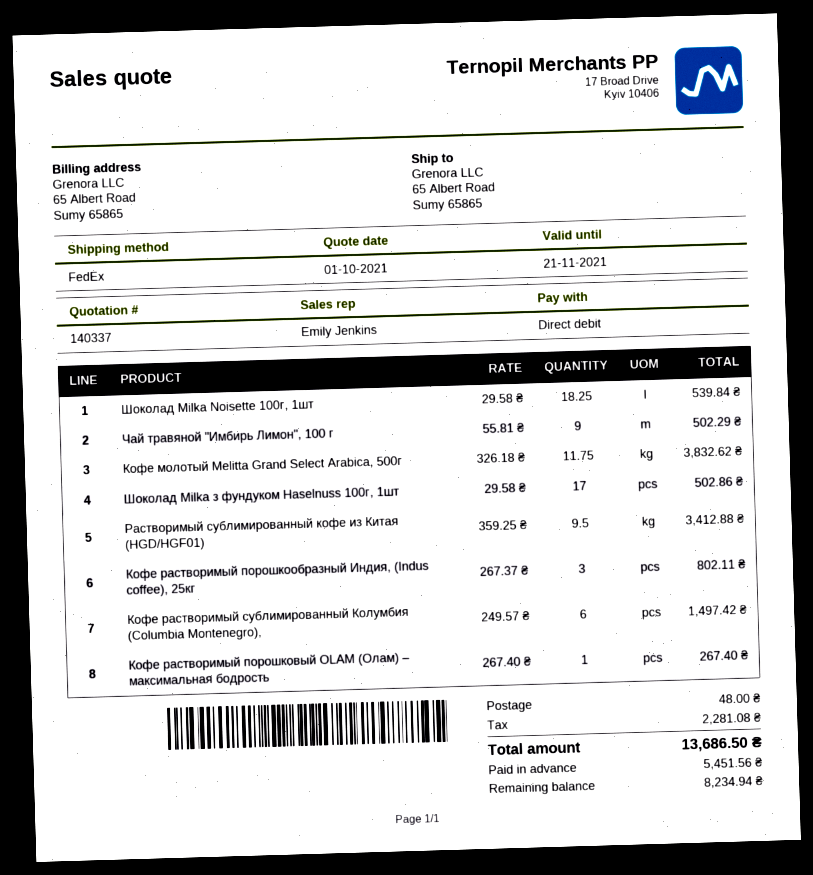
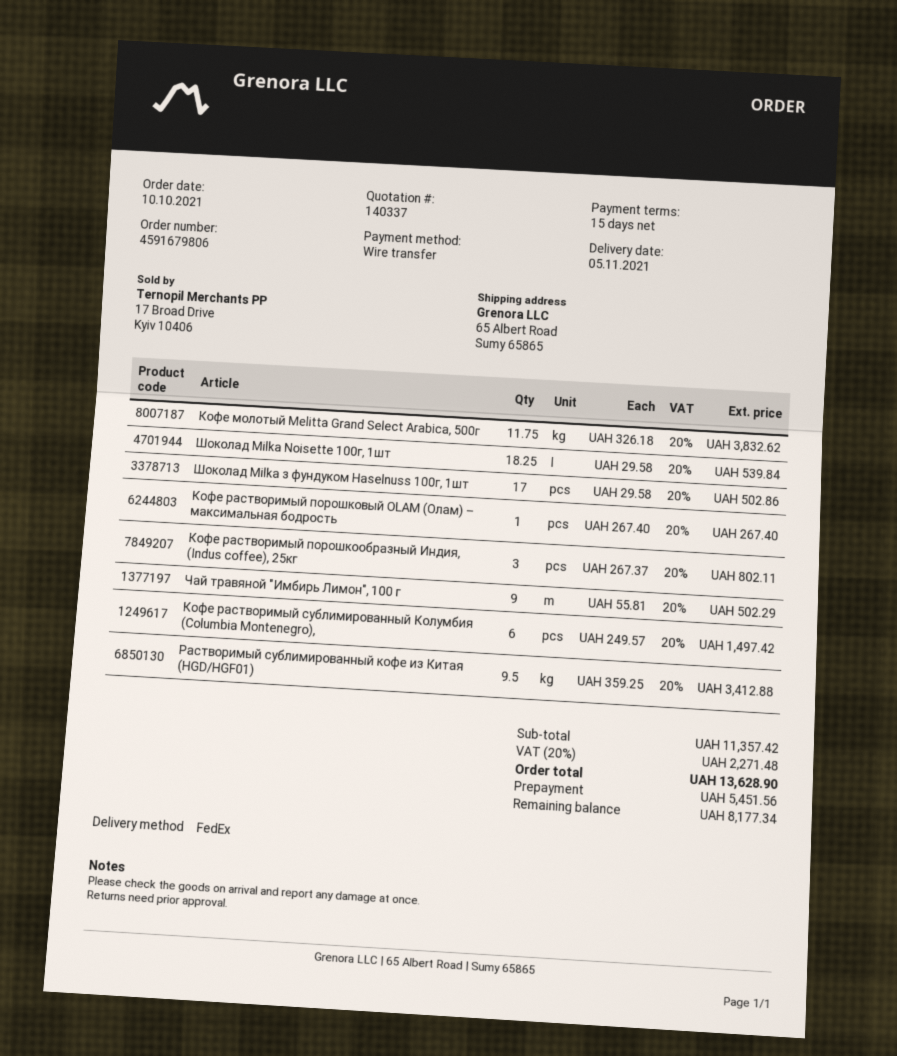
payment method: direct debit -> bank transfer
shipping: 48.00 -> none
tax: 2281.08 -> 2271.48
total: 13686.50 -> 13628.90
balance: 8234.94 -> 8177.34

